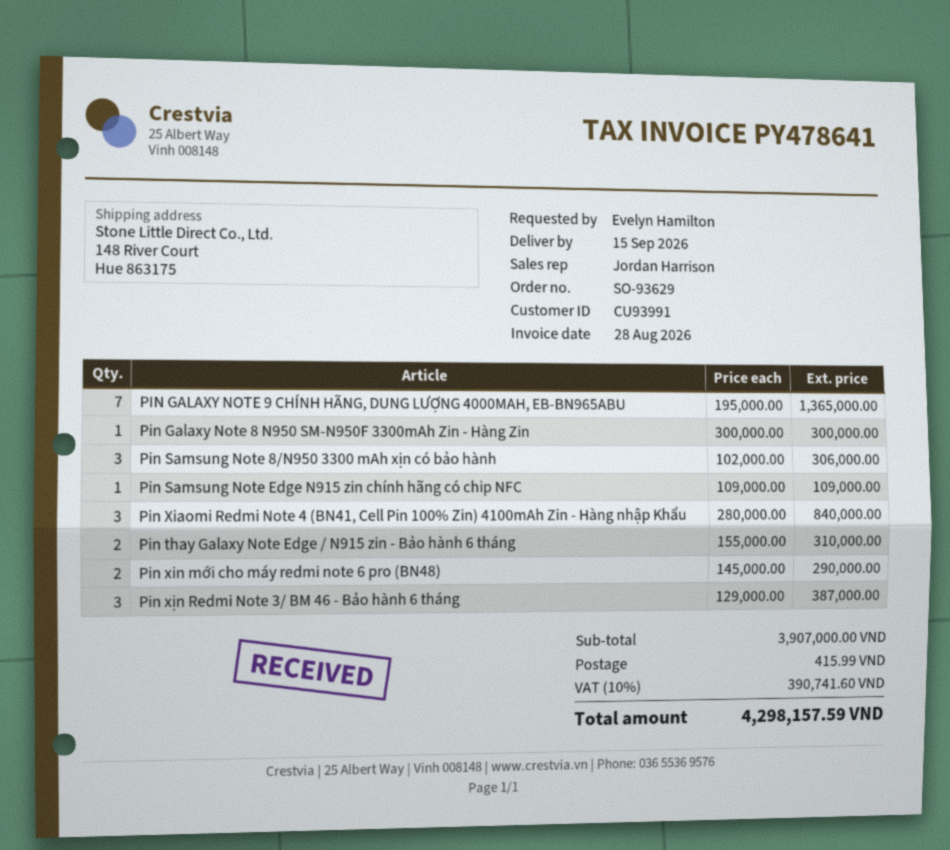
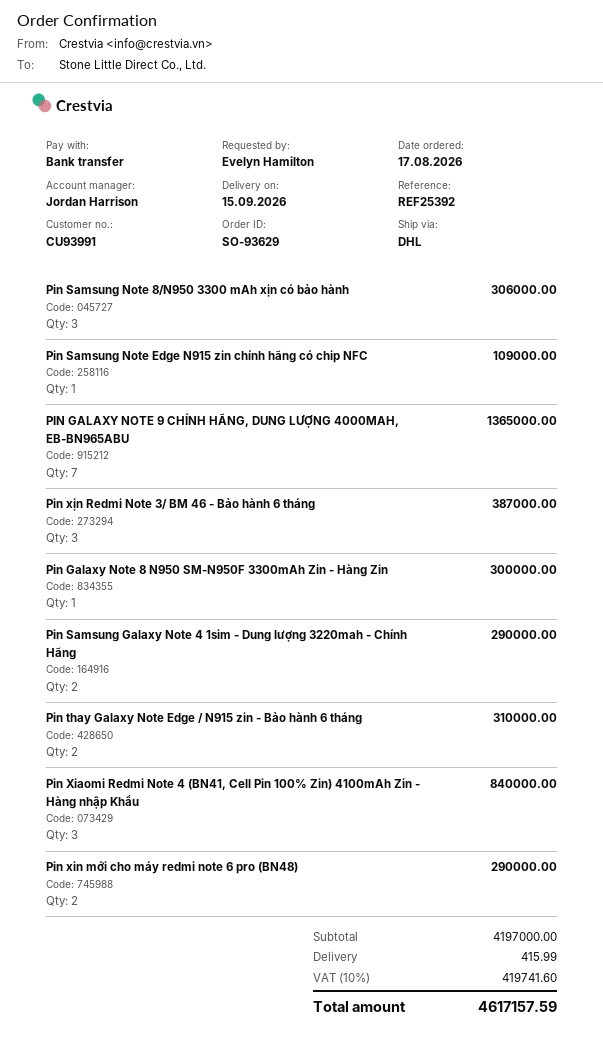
Pin Samsung Galaxy Note 4 1sim - Dung lượng 3220mah - Chính Hãng: none -> 2 for 290000.00
subtotal: 3907000.00 -> 4197000.00
tax: 10% = 390741.60 -> 10% = 419741.60
total: 4298157.59 -> 4617157.59

